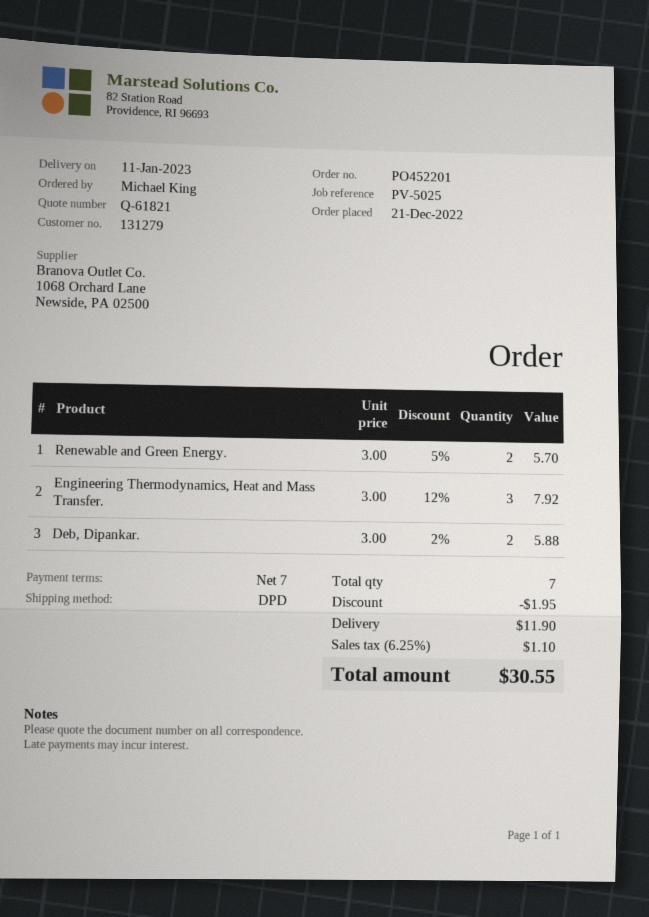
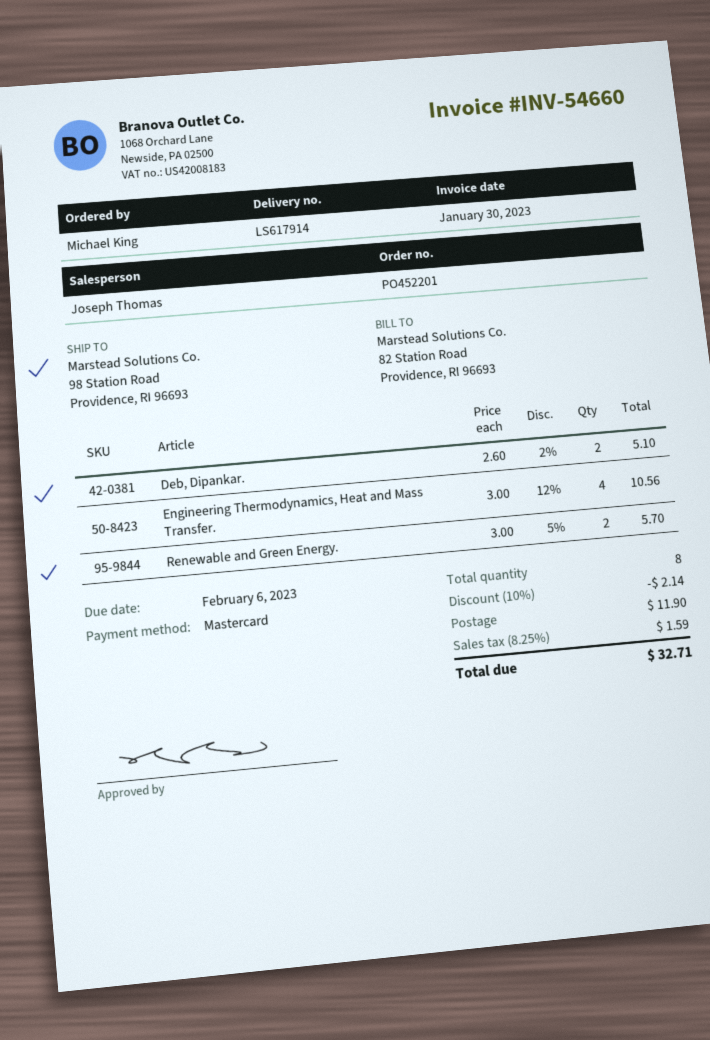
Engineering Thermodynamics, Heat and Mass Transfer.: 3 x 3.00 - 12% = 7.92 -> 4 x 3.00 - 12% = 10.56
Deb, Dipankar.: 2 x 3.00 - 2% = 5.88 -> 2 x 2.60 - 2% = 5.10
total quantity: 7 -> 8
discount: 1.95 -> 2.14
tax: 6.25% = 1.10 -> 8.25% = 1.59
total: 30.55 -> 32.71

